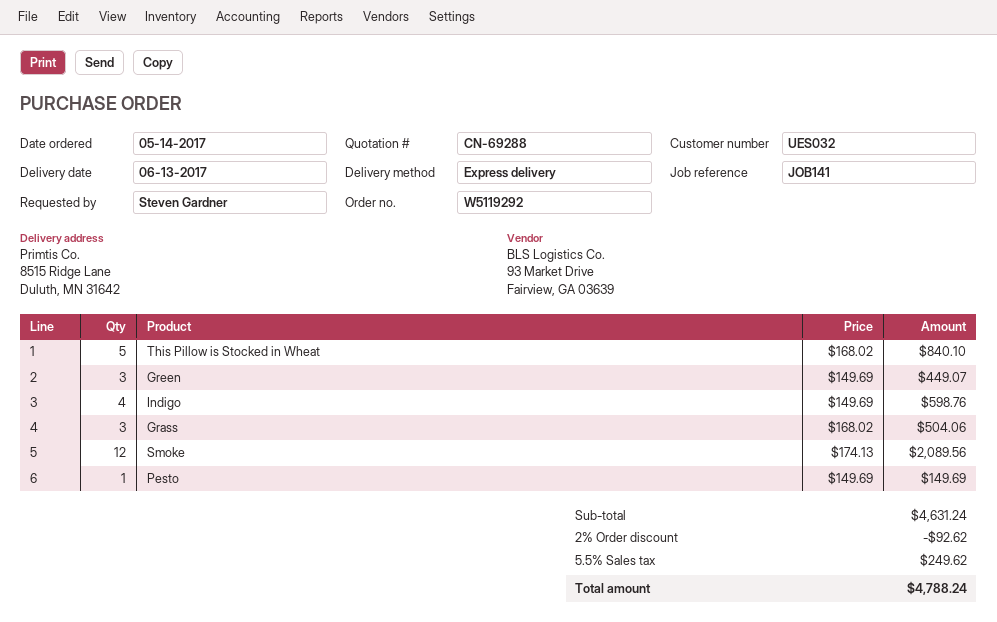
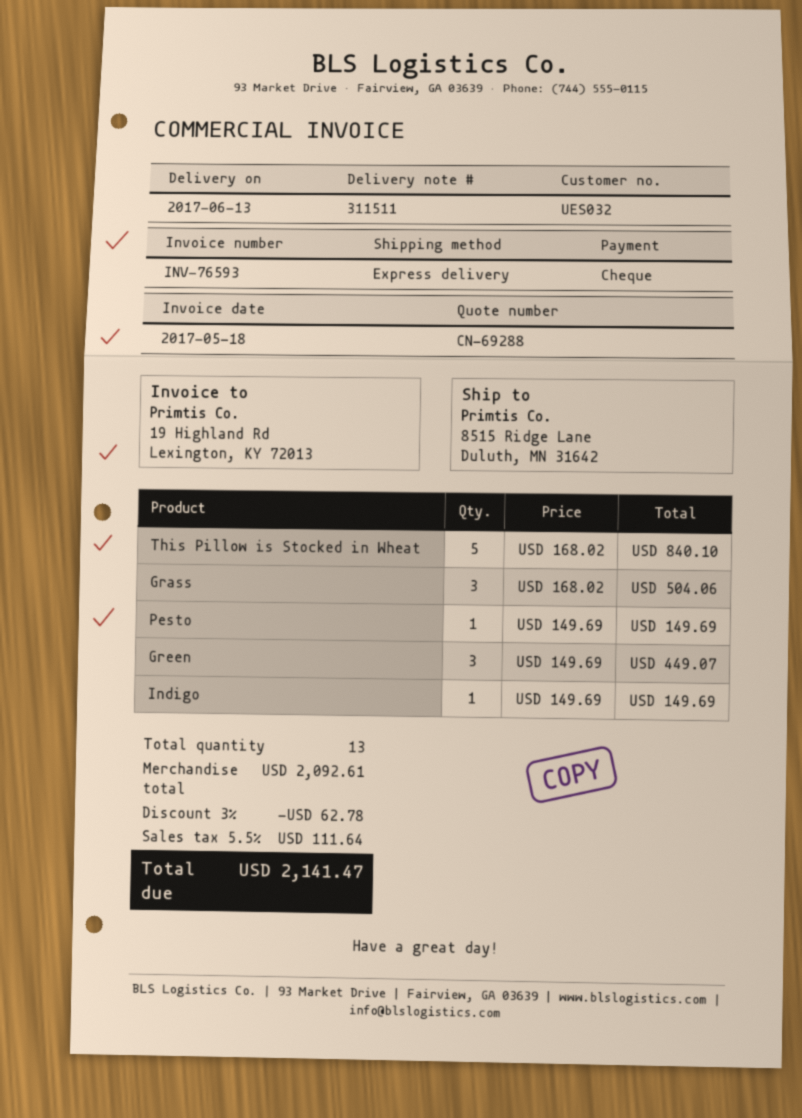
Indigo: 4 x 149.69 = 598.76 -> 1 x 149.69 = 149.69
Smoke: 12 x 174.13 = 2089.56 -> none
subtotal: 4631.24 -> 2092.61
discount: 2% = 92.62 -> 3% = 62.78
tax: 5.5% = 249.62 -> 5.5% = 111.64
total: 4788.24 -> 2141.47

